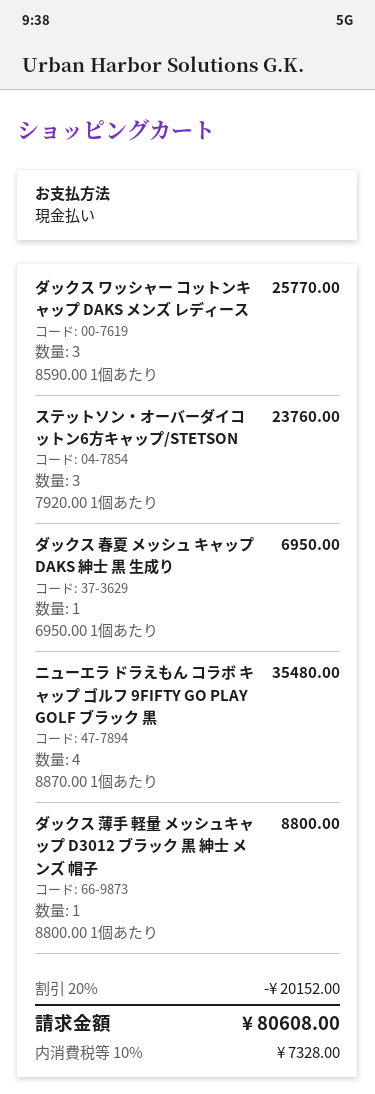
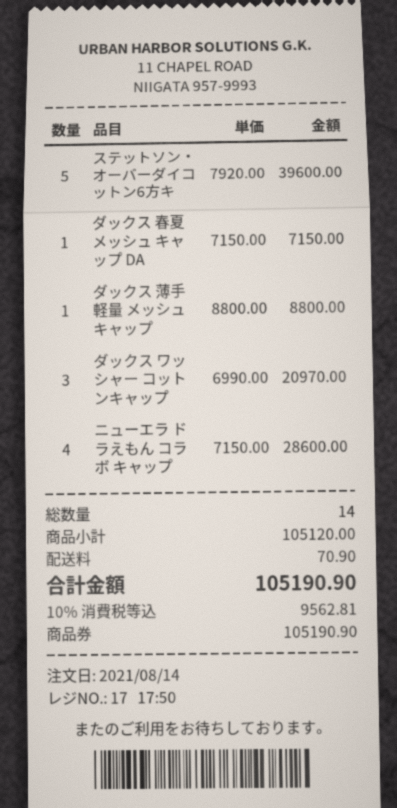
payment method: cash -> gift card
ダックス ワッシャー コットンキャップ DAKS メンズ レディース: 3 x 8590.00 = 25770.00 -> 3 x 6990.00 = 20970.00
ステットソン・オーバーダイコットン6方キャップ/STETSON: 3 x 7920.00 = 23760.00 -> 5 x 7920.00 = 39600.00
ダックス 春夏 メッシュ キャップ DAKS 紳士 黒 生成り: 1 x 6950.00 = 6950.00 -> 1 x 7150.00 = 7150.00
ニューエラ ドラえもん コラボ キャップ ゴルフ 9FIFTY GO PLAY GOLF ブラック 黒: 4 x 8870.00 = 35480.00 -> 4 x 7150.00 = 28600.00
discount: 20% = 20152.00 -> none
shipping: none -> 70.90
tax: 10% = 7328.00 -> 10% = 9562.81
total: 80608.00 -> 105190.90

